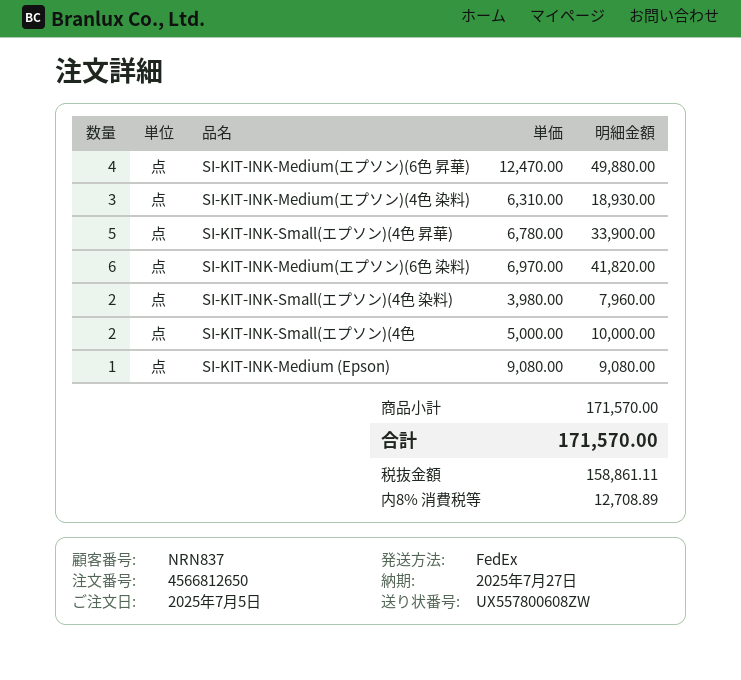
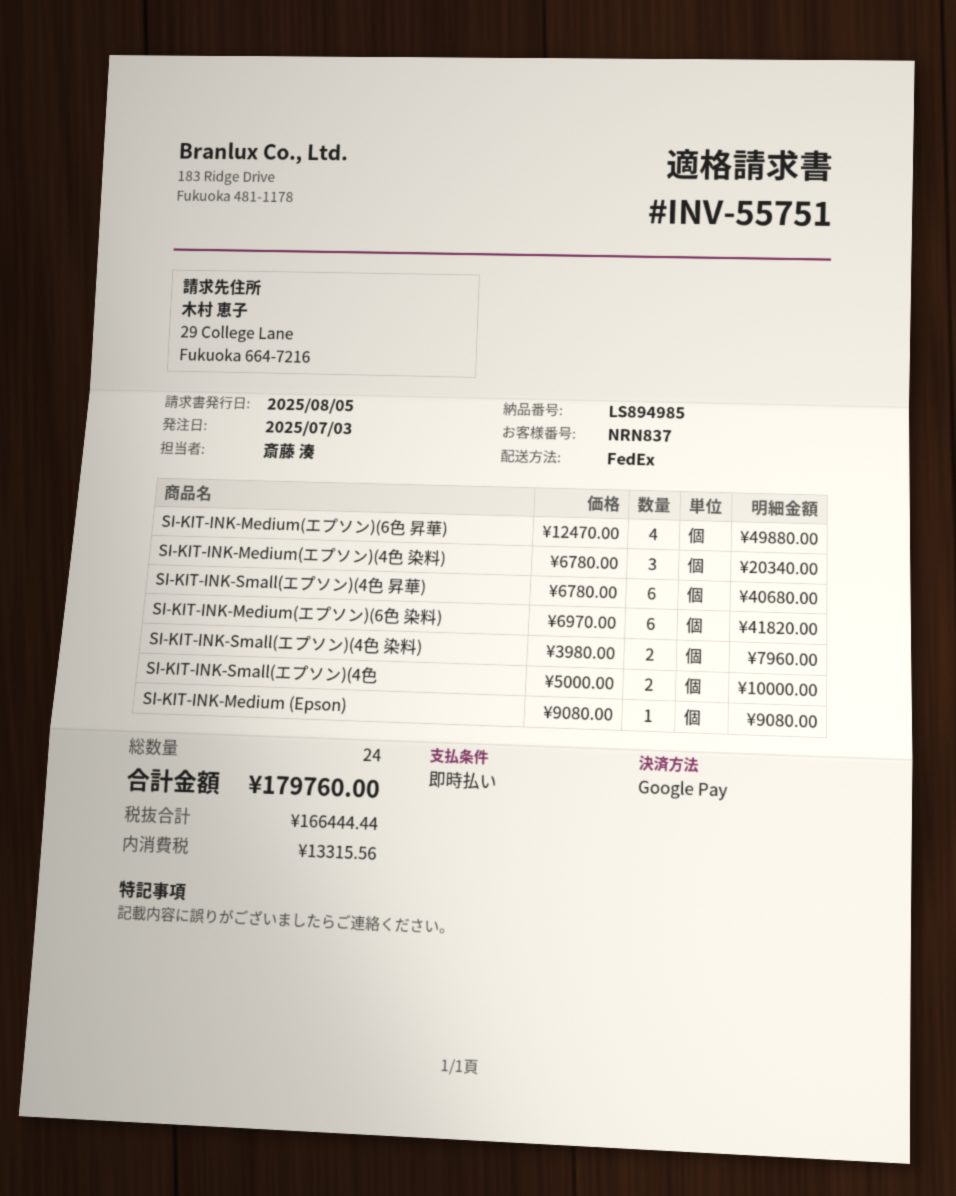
order date: 2025-07-05 -> 2025-07-03
SI-KIT-INK-Medium(エプソン)(4色 染料): 3 x 6310.00 = 18930.00 -> 3 x 6780.00 = 20340.00
SI-KIT-INK-Small(エプソン)(4色 昇華): 5 x 6780.00 = 33900.00 -> 6 x 6780.00 = 40680.00
net: 158861.11 -> 166444.44
tax: 12708.89 -> 13315.56
total: 171570.00 -> 179760.00

